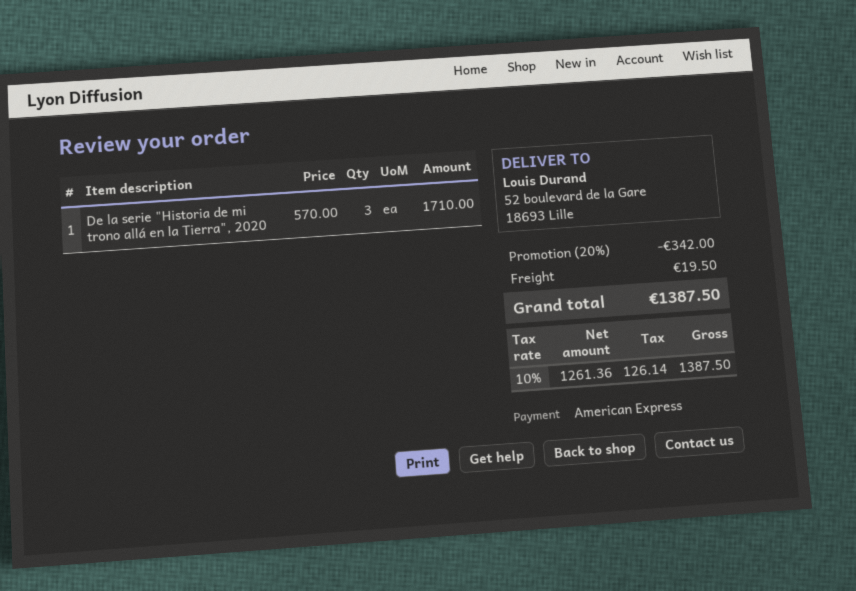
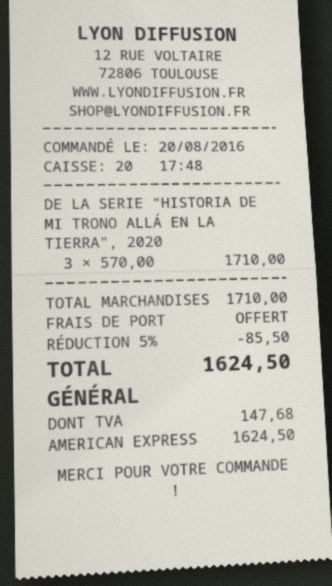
discount: 20% = 342.00 -> 5% = 85.50
shipping: 19.50 -> 0.00
tax: 126.14 -> 147.68
total: 1387.50 -> 1624.50

